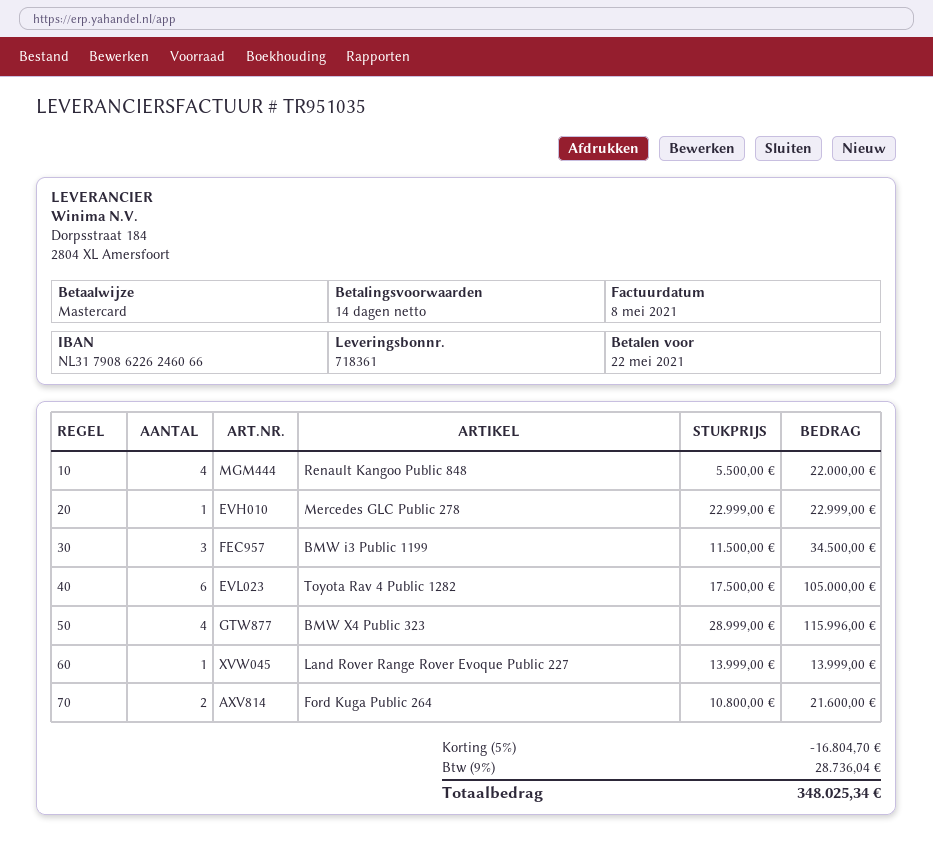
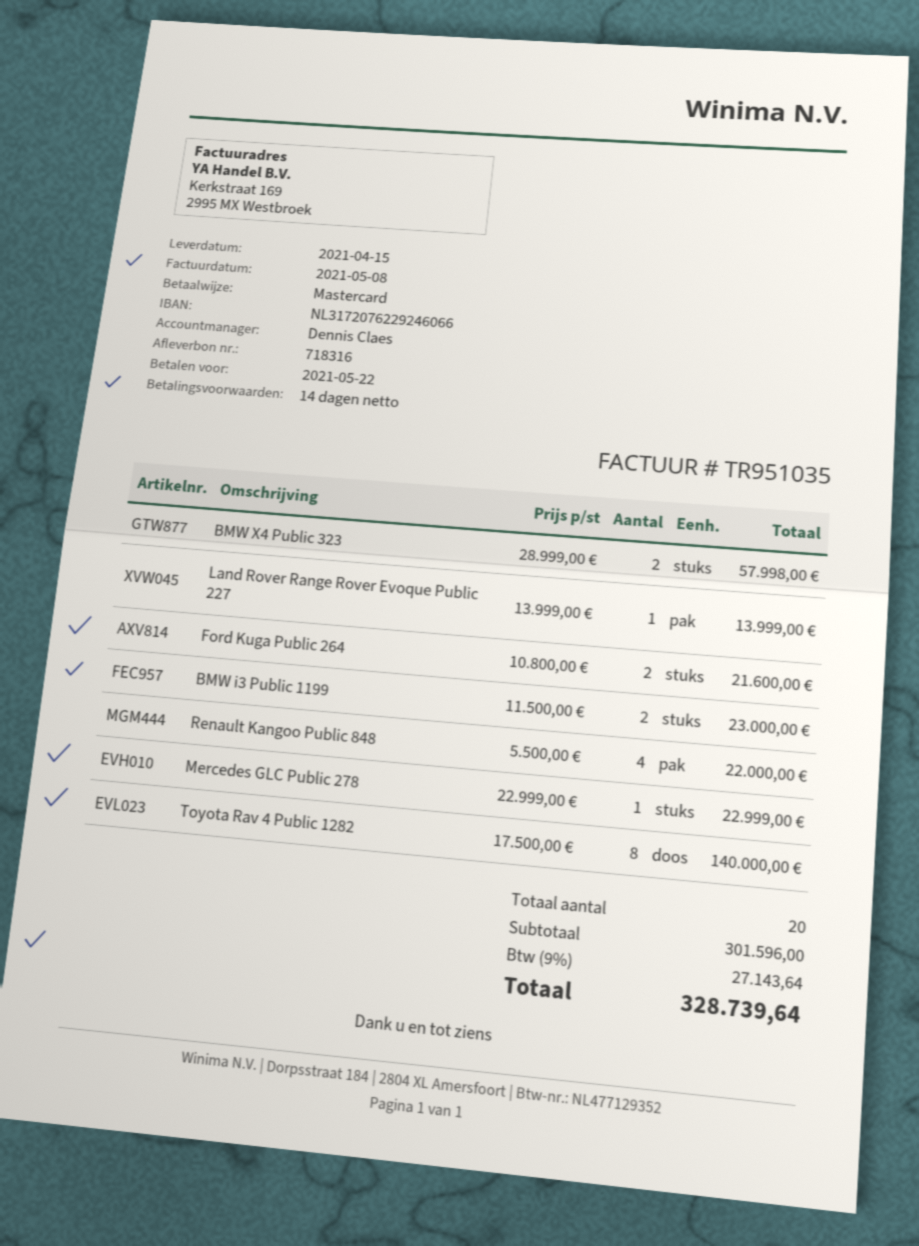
delivery note number: 718361 -> 718316
bank account: NL3179086226246066 -> NL3172076229246066
BMW i3 Public 1199: 3 x 11500.00 = 34500.00 -> 2 x 11500.00 = 23000.00
Toyota Rav 4 Public 1282: 6 x 17500.00 = 105000.00 -> 8 x 17500.00 = 140000.00
BMW X4 Public 323: 4 x 28999.00 = 115996.00 -> 2 x 28999.00 = 57998.00
discount: 5% = 16804.70 -> none
tax: 9% = 28736.04 -> 9% = 27143.64
total: 348025.34 -> 328739.64

